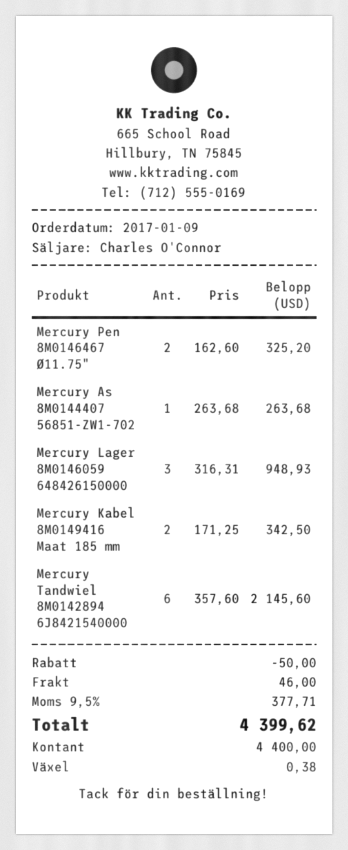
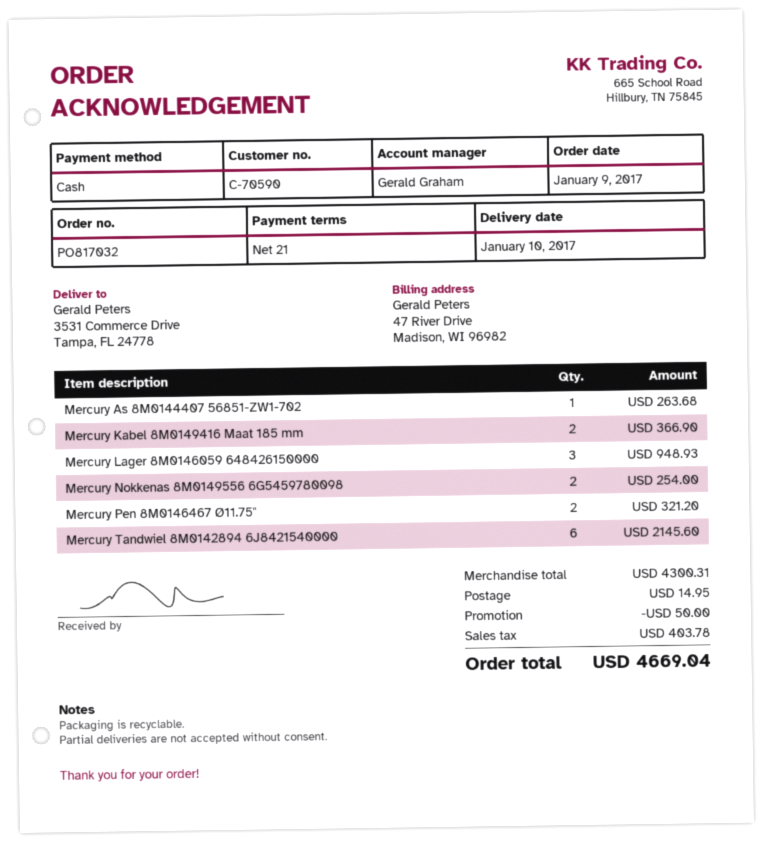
sales rep: Charles O'Connor -> Gerald Graham
Mercury Pen 8M0146467 Ø11.75": 2 for 325.20 -> 2 for 321.20
Mercury Kabel 8M0149416 Maat 185 mm: 2 for 342.50 -> 2 for 366.90
Mercury Nokkenas 8M0149556 6G5459780098: none -> 2 for 254.00
shipping: 46.00 -> 14.95
tax: 377.71 -> 403.78
total: 4399.62 -> 4669.04

